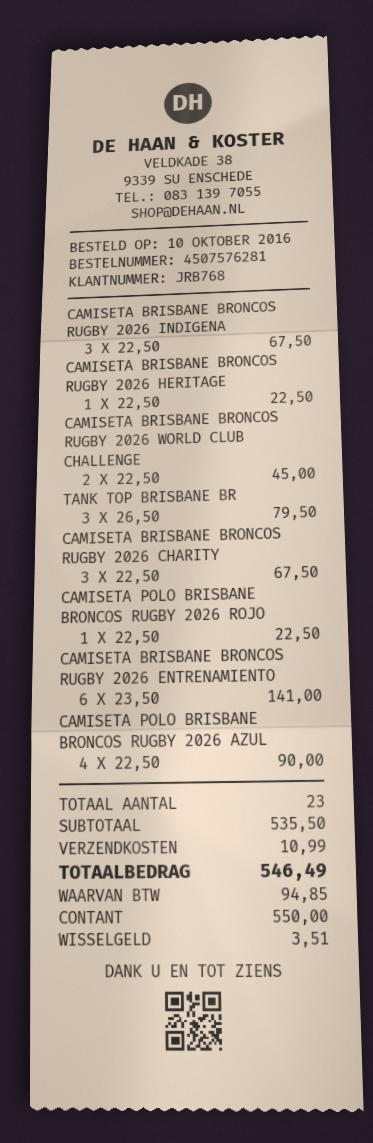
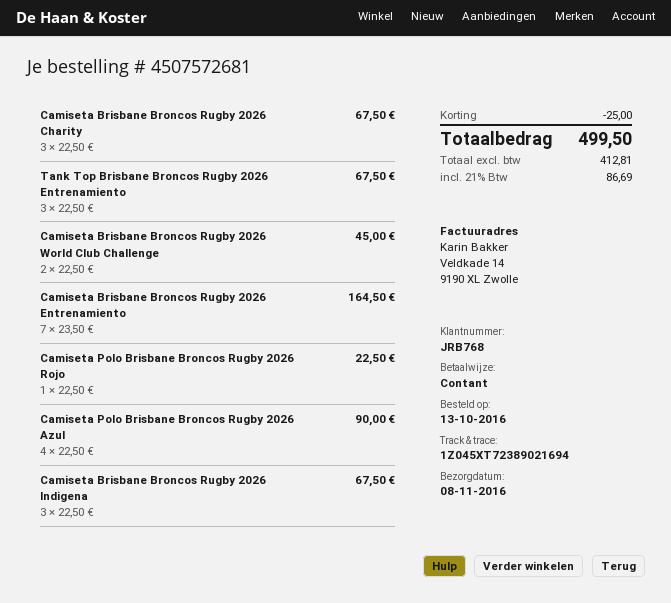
order number: 4507576281 -> 4507572681
order date: 2016-10-10 -> 2016-10-13
CAMISETA BRISBANE BRONCOS RUGBY 2026 HERITAGE: 1 x 22.50 = 22.50 -> none
TANK TOP BRISBANE BR: 3 x 26.50 = 79.50 -> 3 x 22.50 = 67.50
CAMISETA BRISBANE BRONCOS RUGBY 2026 ENTRENAMIENTO: 6 x 23.50 = 141.00 -> 7 x 23.50 = 164.50
discount: none -> 25.00
shipping: 10.99 -> none
tax: 94.85 -> 86.69
total: 546.49 -> 499.50

